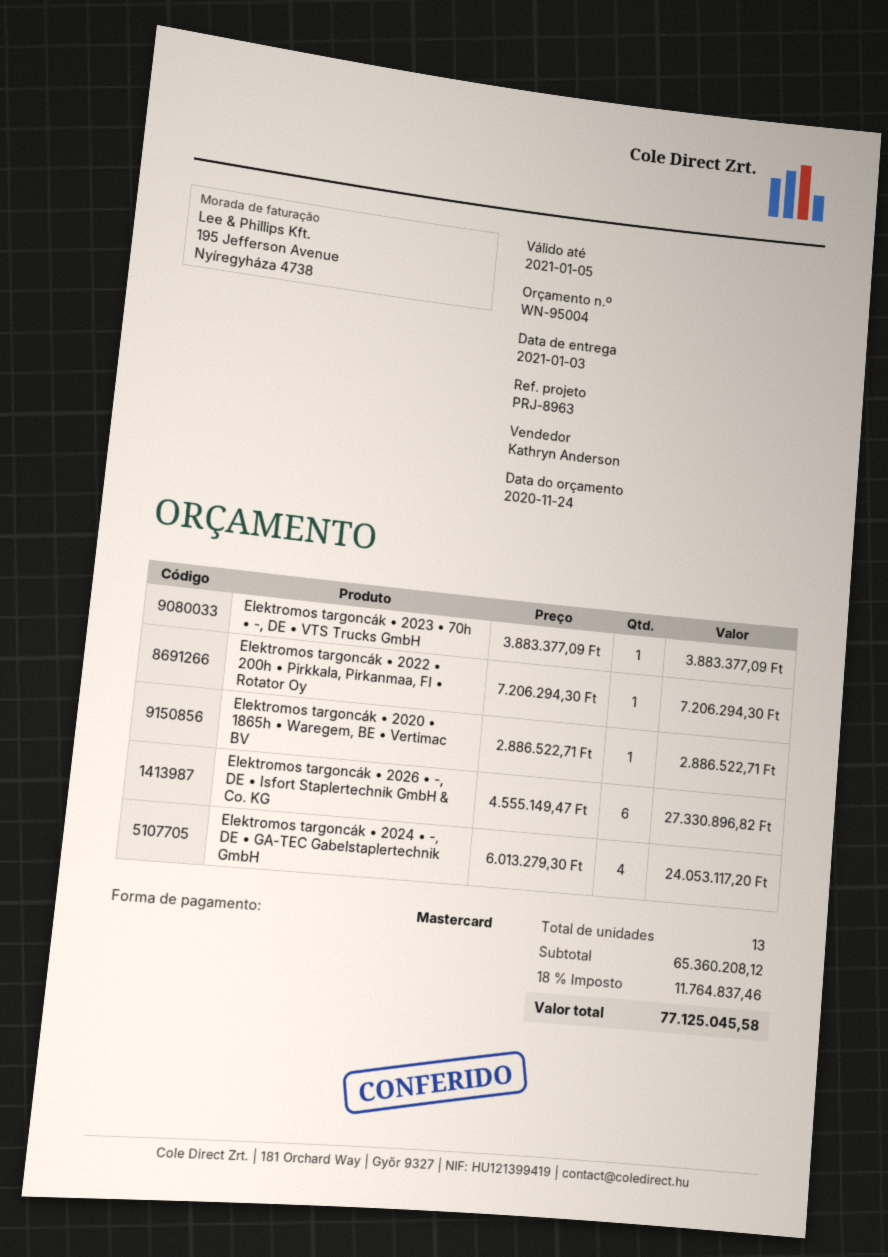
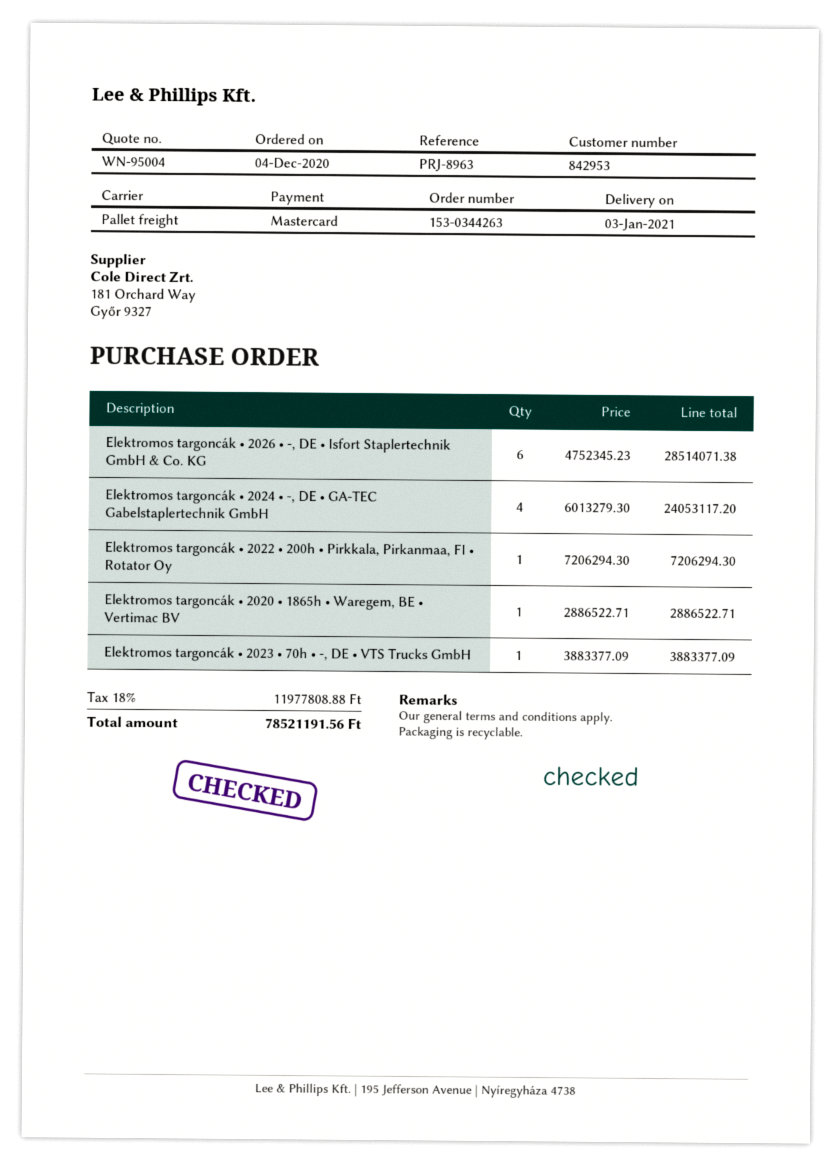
Elektromos targoncák • 2026 • -, DE • Isfort Staplertechnik GmbH & Co. KG: 6 x 4555149.47 = 27330896.82 -> 6 x 4752345.23 = 28514071.38
tax: 18% = 11764837.46 -> 18% = 11977808.88
total: 77125045.58 -> 78521191.56

